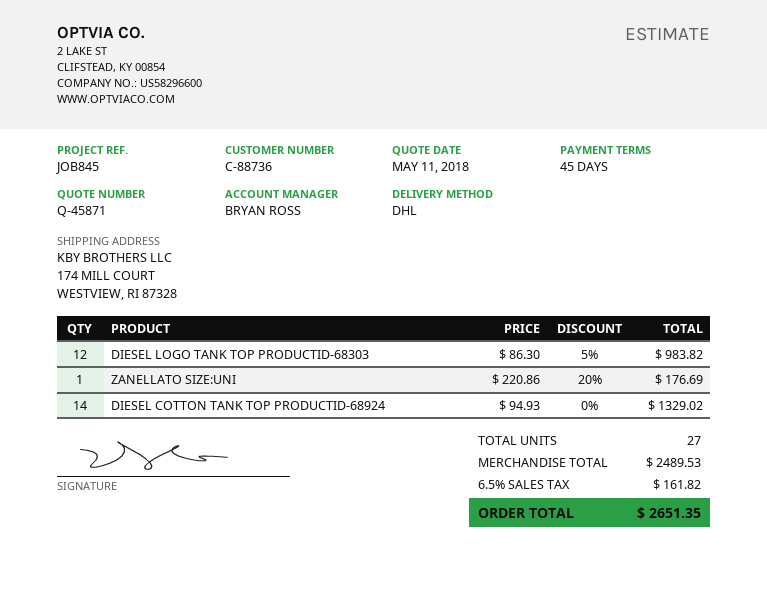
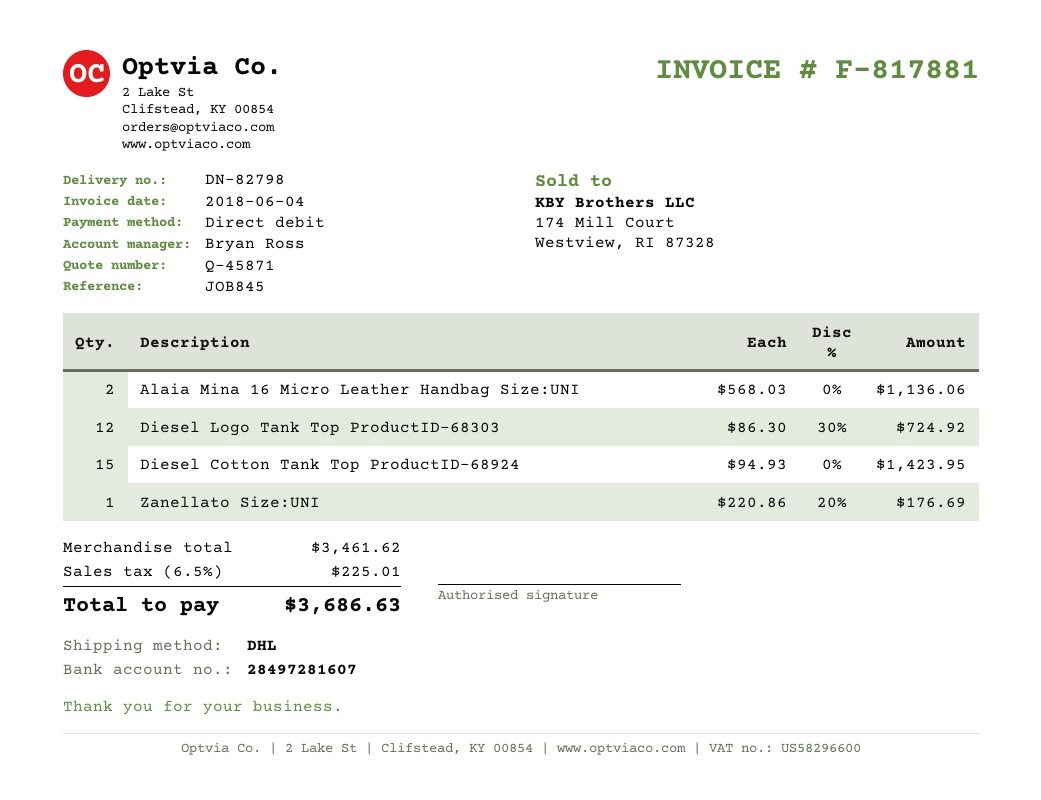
DIESEL LOGO TANK TOP PRODUCTID-68303: 12 x 86.30 - 5% = 983.82 -> 12 x 86.30 - 30% = 724.92
DIESEL COTTON TANK TOP PRODUCTID-68924: 14 x 94.93 = 1329.02 -> 15 x 94.93 = 1423.95
Alaia Mina 16 Micro Leather Handbag Size:UNI: none -> 2 x 568.03 = 1136.06
subtotal: 2489.53 -> 3461.62
tax: 6.5% = 161.82 -> 6.5% = 225.01
total: 2651.35 -> 3686.63

